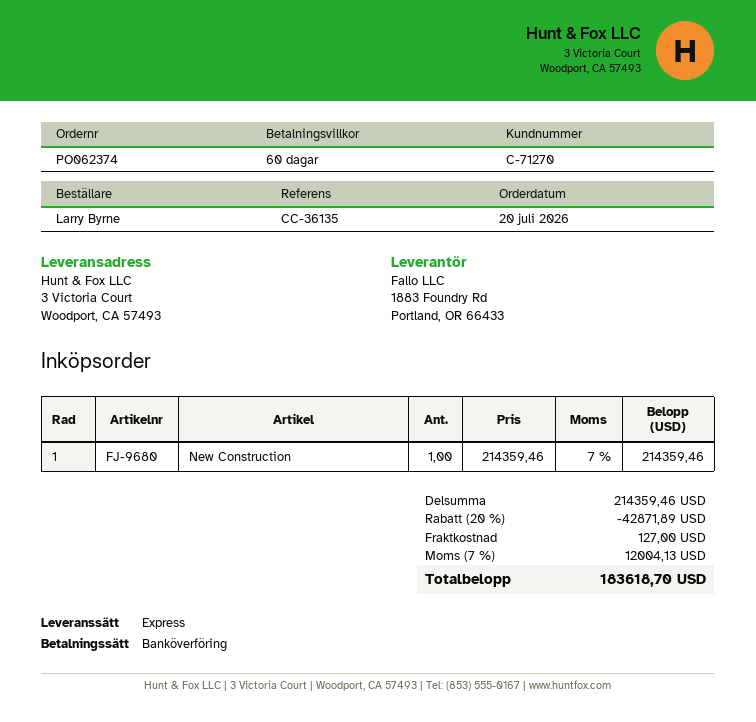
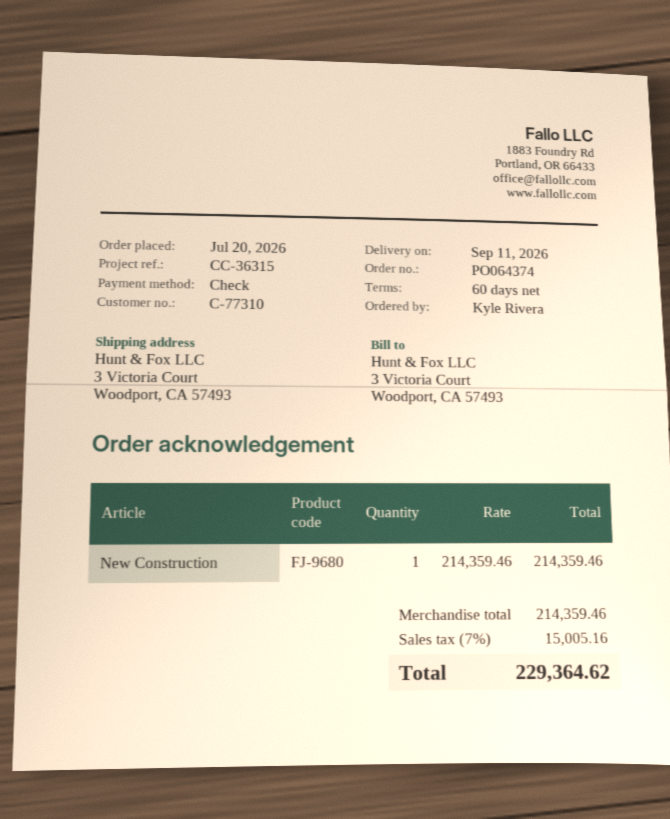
order number: PO062374 -> PO064374
customer number: C-71270 -> C-77310
reference: CC-36135 -> CC-36315
ordered by: Larry Byrne -> Kyle Rivera
payment method: bank transfer -> cheque
discount: 20% = 42871.89 -> none
shipping: 127.00 -> none
tax: 7% = 12004.13 -> 7% = 15005.16
total: 183618.70 -> 229364.62

